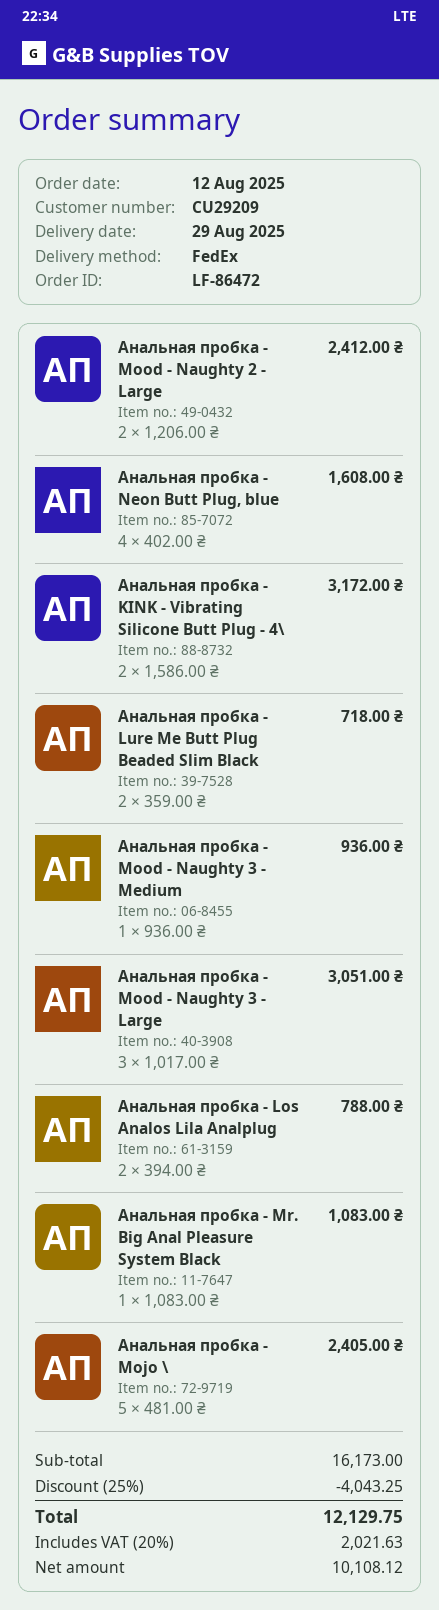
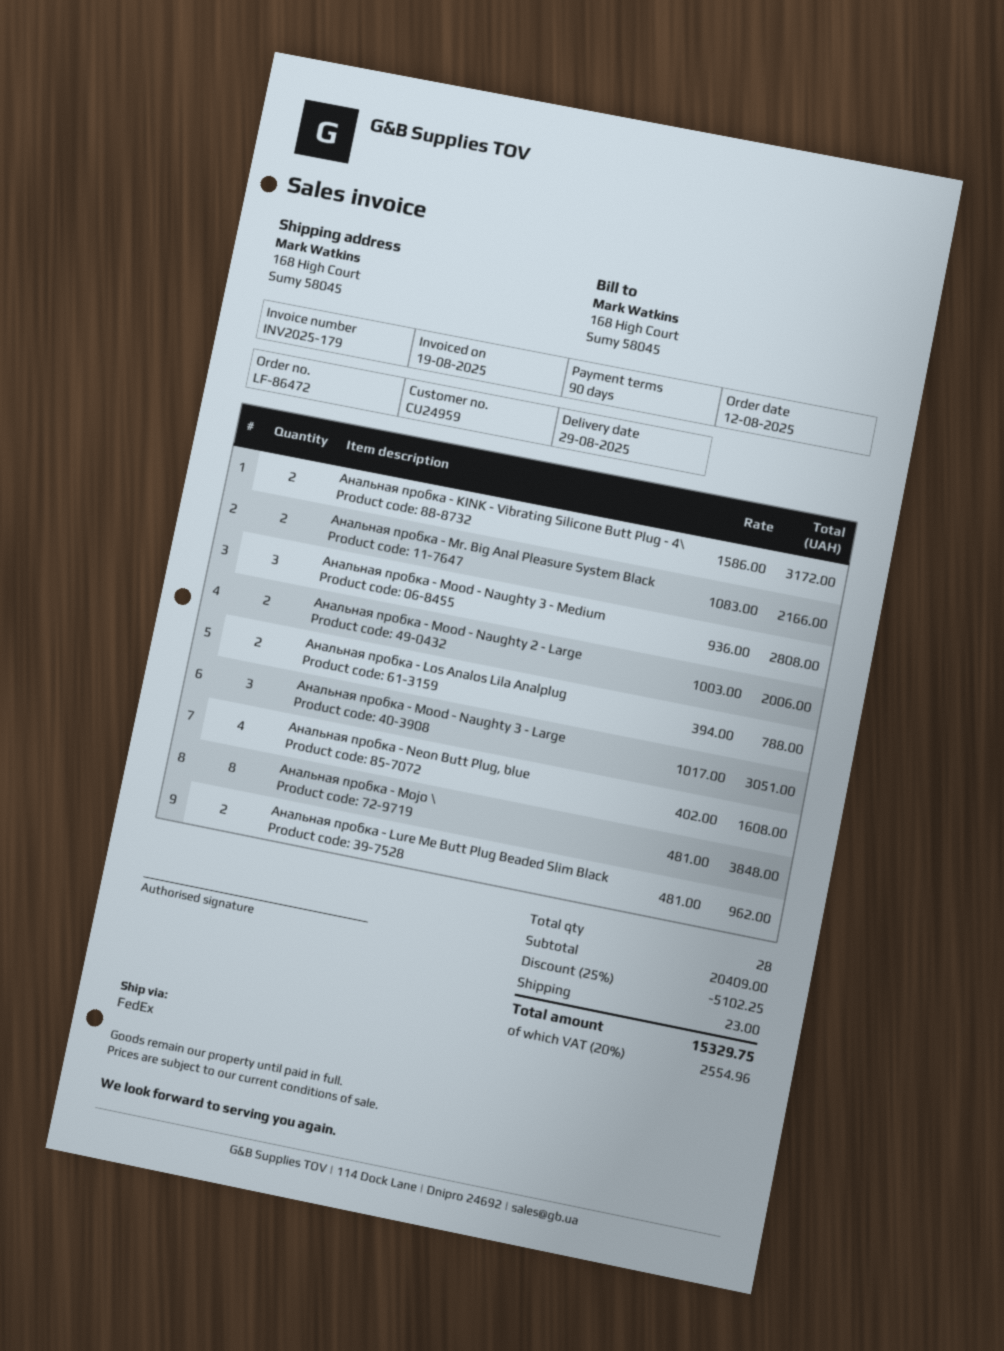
customer number: CU29209 -> CU24959
Анальная пробка - Mood - Naughty 2 - Large: 2 x 1206.00 = 2412.00 -> 2 x 1003.00 = 2006.00
Анальная пробка - Lure Me Butt Plug Beaded Slim Black: 2 x 359.00 = 718.00 -> 2 x 481.00 = 962.00
Анальная пробка - Mood - Naughty 3 - Medium: 1 x 936.00 = 936.00 -> 3 x 936.00 = 2808.00
Анальная пробка - Mr. Big Anal Pleasure System Black: 1 x 1083.00 = 1083.00 -> 2 x 1083.00 = 2166.00
Анальная пробка - Mojo \: 5 x 481.00 = 2405.00 -> 8 x 481.00 = 3848.00
subtotal: 16173.00 -> 20409.00
discount: 25% = 4043.25 -> 25% = 5102.25
shipping: none -> 23.00
tax: 20% = 2021.63 -> 20% = 2554.96
total: 12129.75 -> 15329.75

